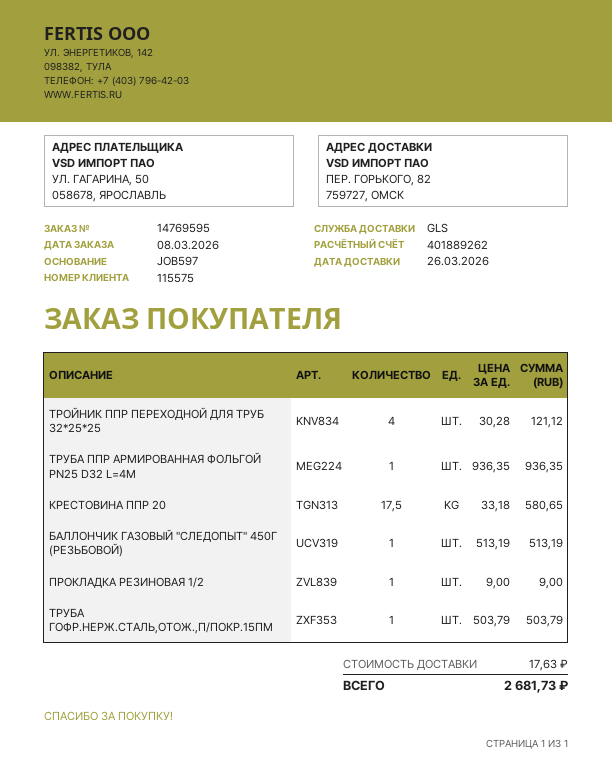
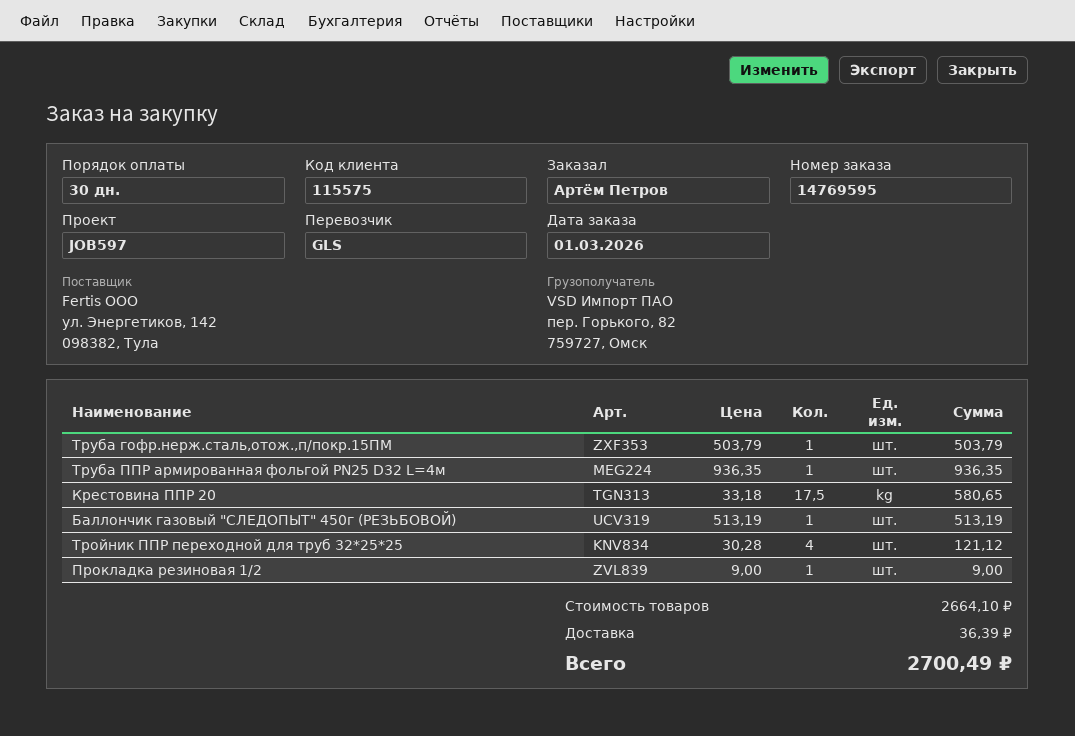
order date: 2026-03-08 -> 2026-03-01
shipping: 17.63 -> 36.39
total: 2681.73 -> 2700.49

